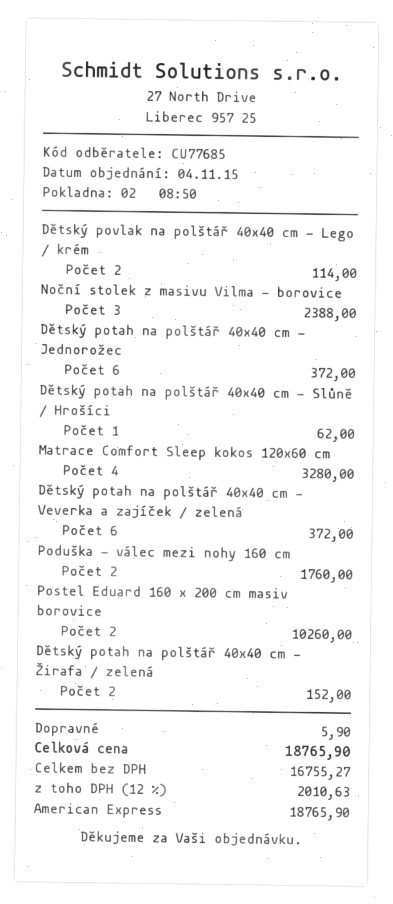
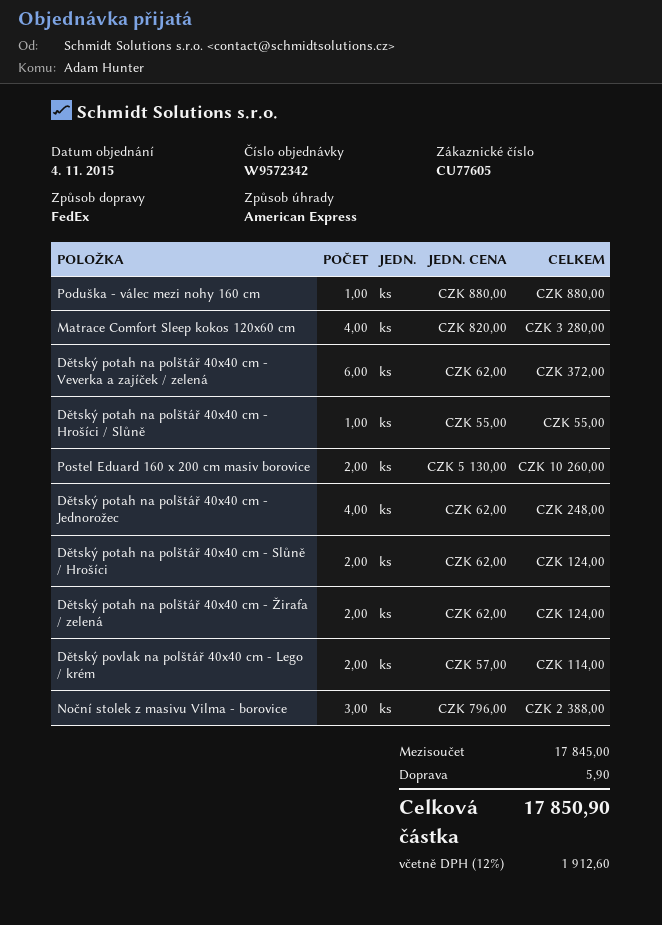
customer number: CU77685 -> CU77605
Dětský potah na polštář 40x40 cm - Jednorožec: 6 for 372.00 -> 4 for 248.00
Dětský potah na polštář 40x40 cm - Slůně / Hrošíci: 1 for 62.00 -> 2 for 124.00
Poduška - válec mezi nohy 160 cm: 2 for 1760.00 -> 1 for 880.00
Dětský potah na polštář 40x40 cm - Žirafa / zelená: 2 for 152.00 -> 2 for 124.00
Dětský potah na polštář 40x40 cm - Hrošíci / Slůně: none -> 1 for 55.00
tax: 12% = 2010.63 -> 12% = 1912.60
total: 18765.90 -> 17850.90

